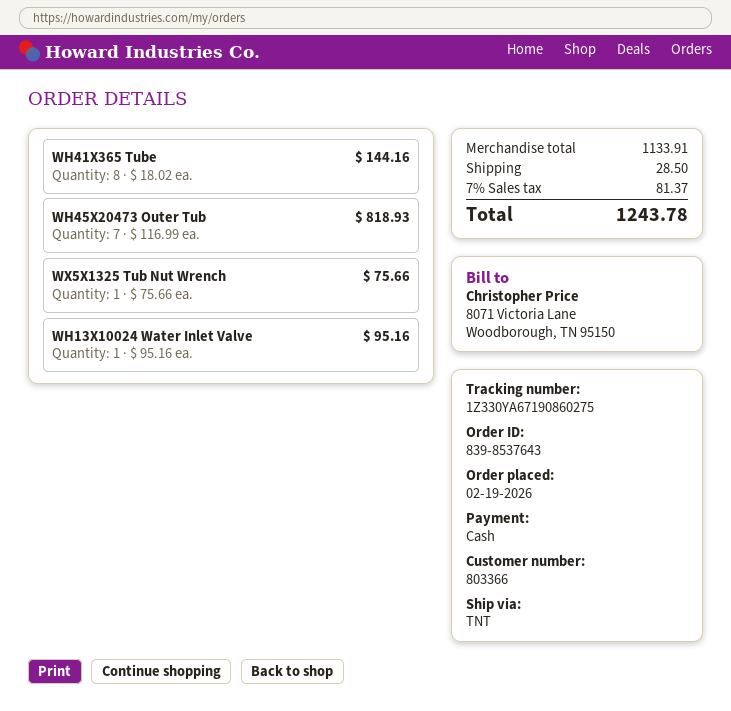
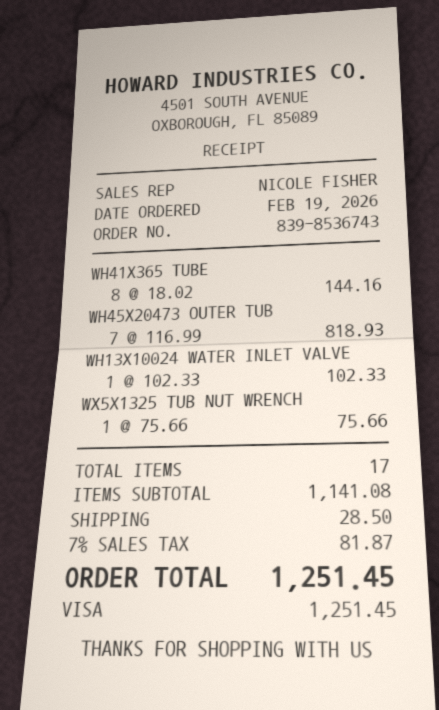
order number: 839-8537643 -> 839-8536743
payment method: cash -> Visa
WH13X10024 Water Inlet Valve: 1 x 95.16 = 95.16 -> 1 x 102.33 = 102.33
subtotal: 1133.91 -> 1141.08
tax: 7% = 81.37 -> 7% = 81.87
total: 1243.78 -> 1251.45

